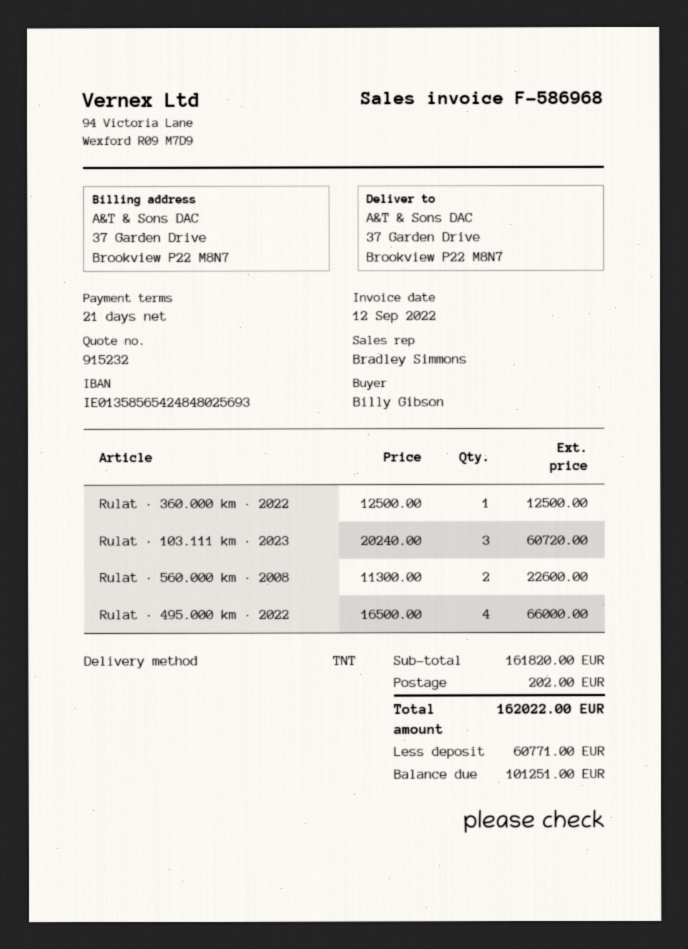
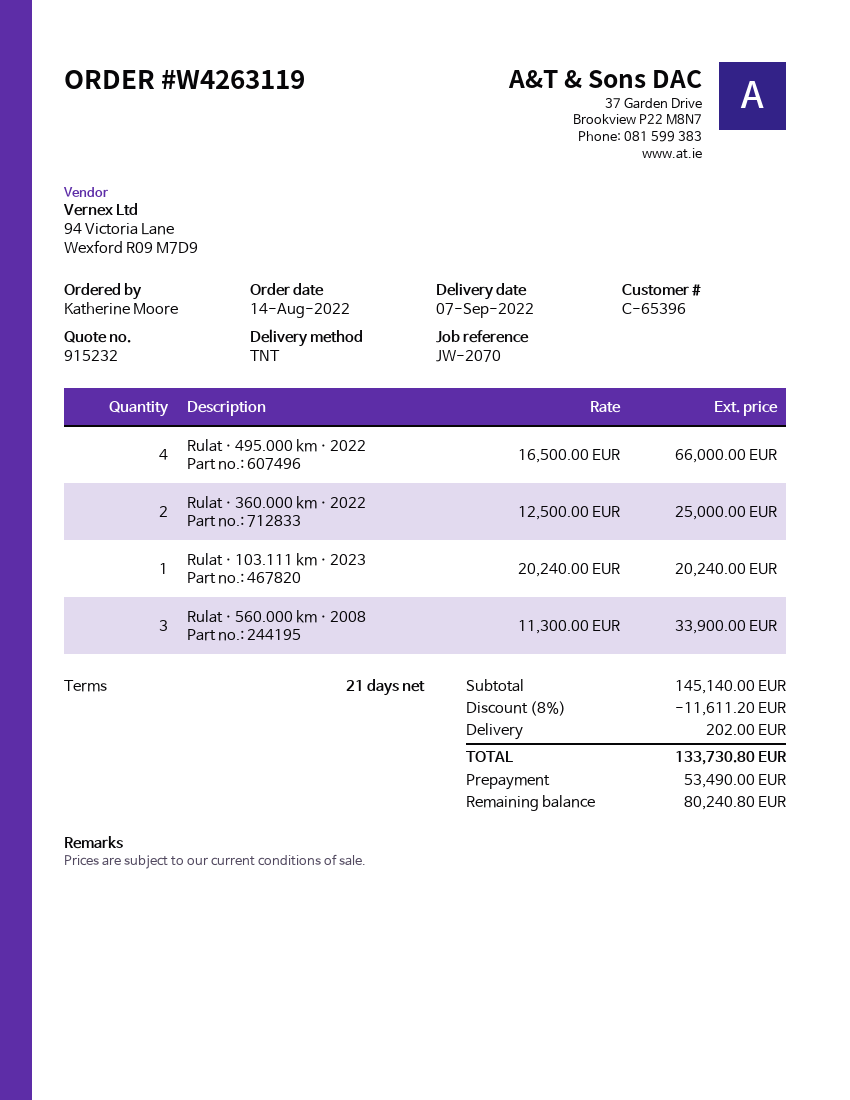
ordered by: Billy Gibson -> Katherine Moore
Rulat · 360.000 km · 2022: 1 x 12500.00 = 12500.00 -> 2 x 12500.00 = 25000.00
Rulat · 103.111 km · 2023: 3 x 20240.00 = 60720.00 -> 1 x 20240.00 = 20240.00
Rulat · 560.000 km · 2008: 2 x 11300.00 = 22600.00 -> 3 x 11300.00 = 33900.00
subtotal: 161820.00 -> 145140.00
discount: none -> 8% = 11611.20
total: 162022.00 -> 133730.80
deposit: 60771.00 -> 53490.00
balance: 101251.00 -> 80240.80

